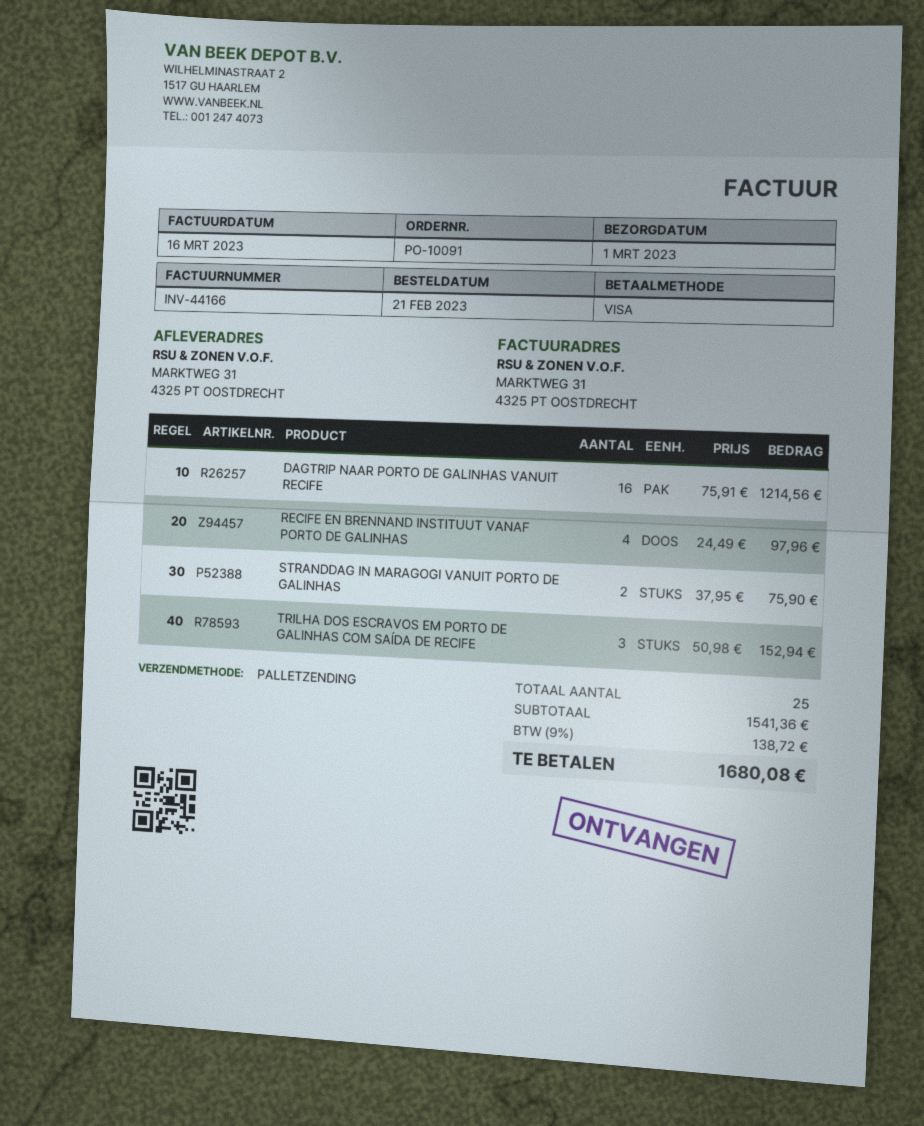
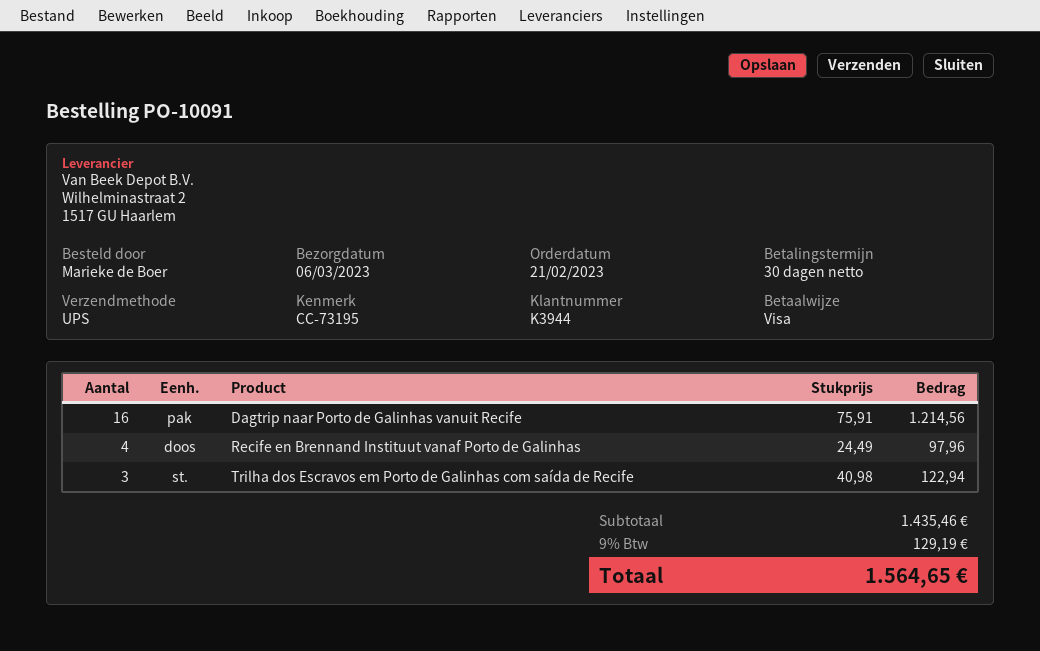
delivery date: 2023-03-01 -> 2023-03-06
shipping method: pallet freight -> UPS
STRANDDAG IN MARAGOGI VANUIT PORTO DE GALINHAS: 2 x 37.95 = 75.90 -> none
TRILHA DOS ESCRAVOS EM PORTO DE GALINHAS COM SAÍDA DE RECIFE: 3 x 50.98 = 152.94 -> 3 x 40.98 = 122.94
subtotal: 1541.36 -> 1435.46
tax: 9% = 138.72 -> 9% = 129.19
total: 1680.08 -> 1564.65

